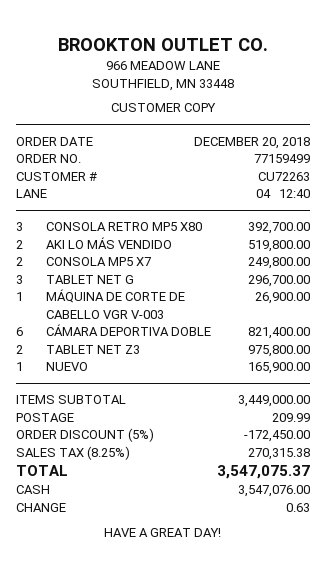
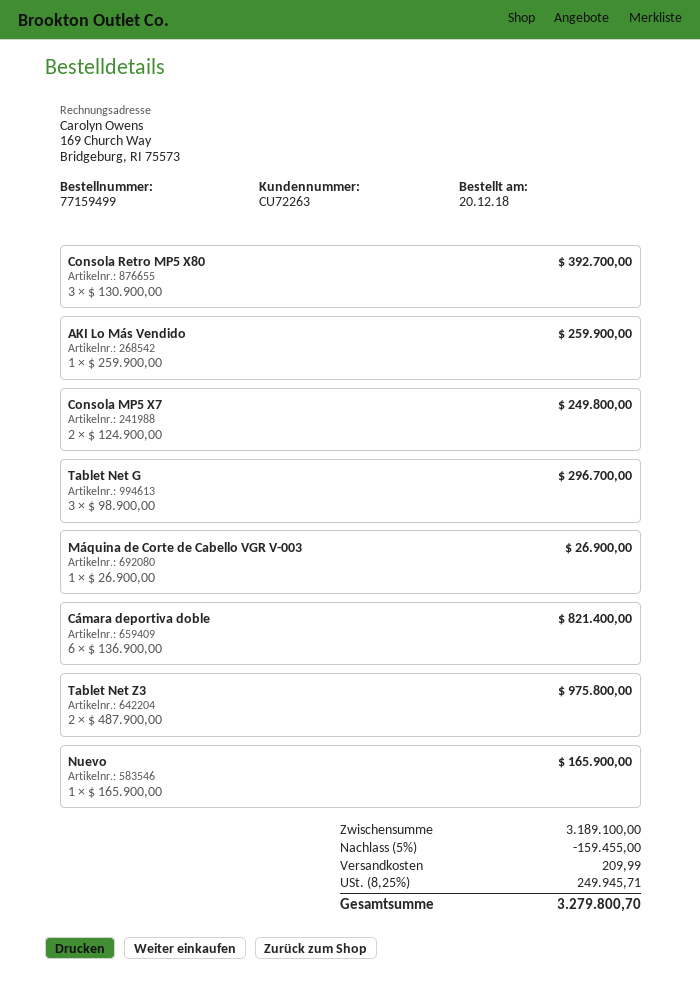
AKI LO MÁS VENDIDO: 2 for 519800.00 -> 1 for 259900.00
subtotal: 3449000.00 -> 3189100.00
discount: 5% = 172450.00 -> 5% = 159455.00
tax: 8.25% = 270315.38 -> 8.25% = 249945.71
total: 3547075.37 -> 3279800.70

